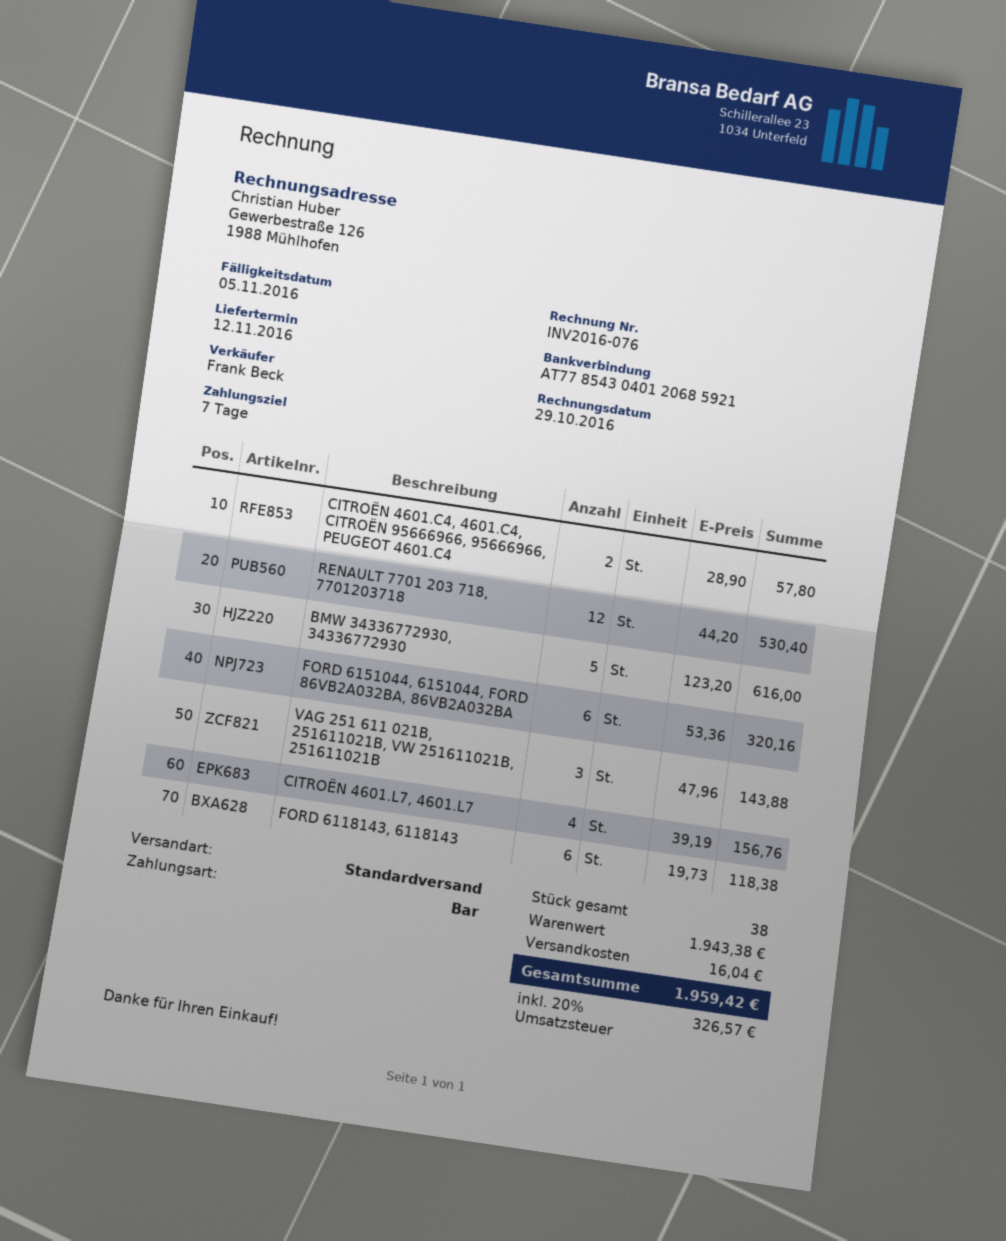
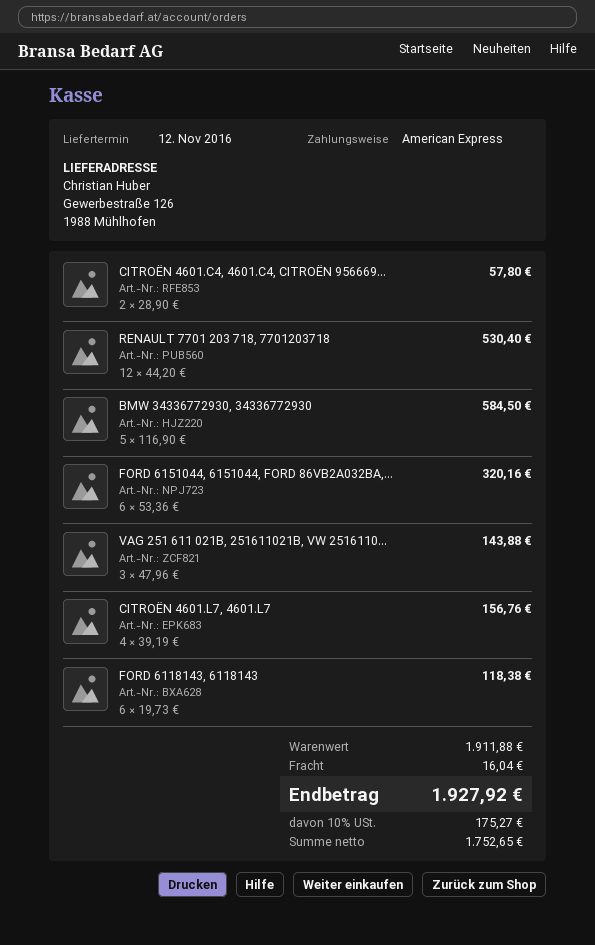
payment method: cash -> American Express
BMW 34336772930, 34336772930: 5 x 123.20 = 616.00 -> 5 x 116.90 = 584.50
subtotal: 1943.38 -> 1911.88
tax: 20% = 326.57 -> 10% = 175.27
total: 1959.42 -> 1927.92

